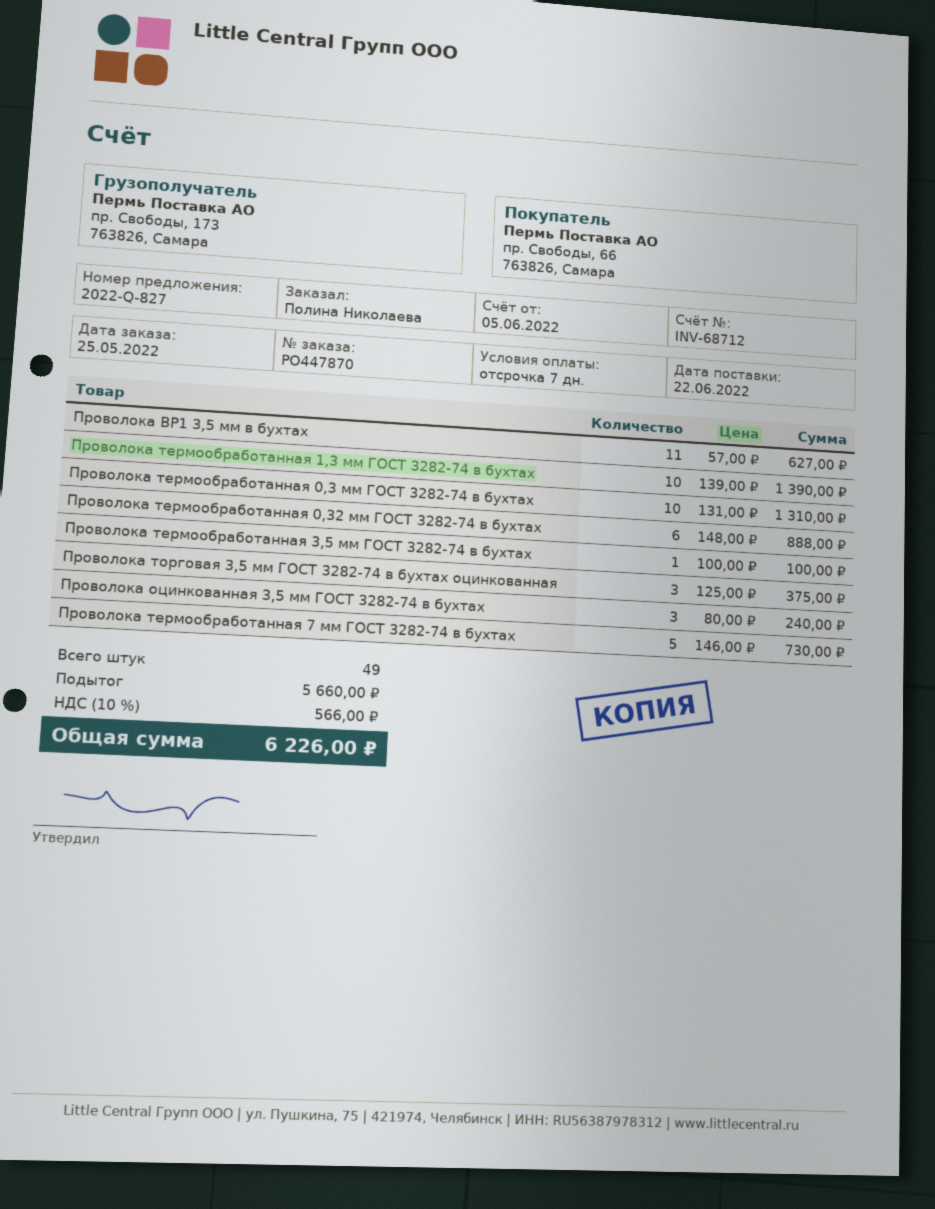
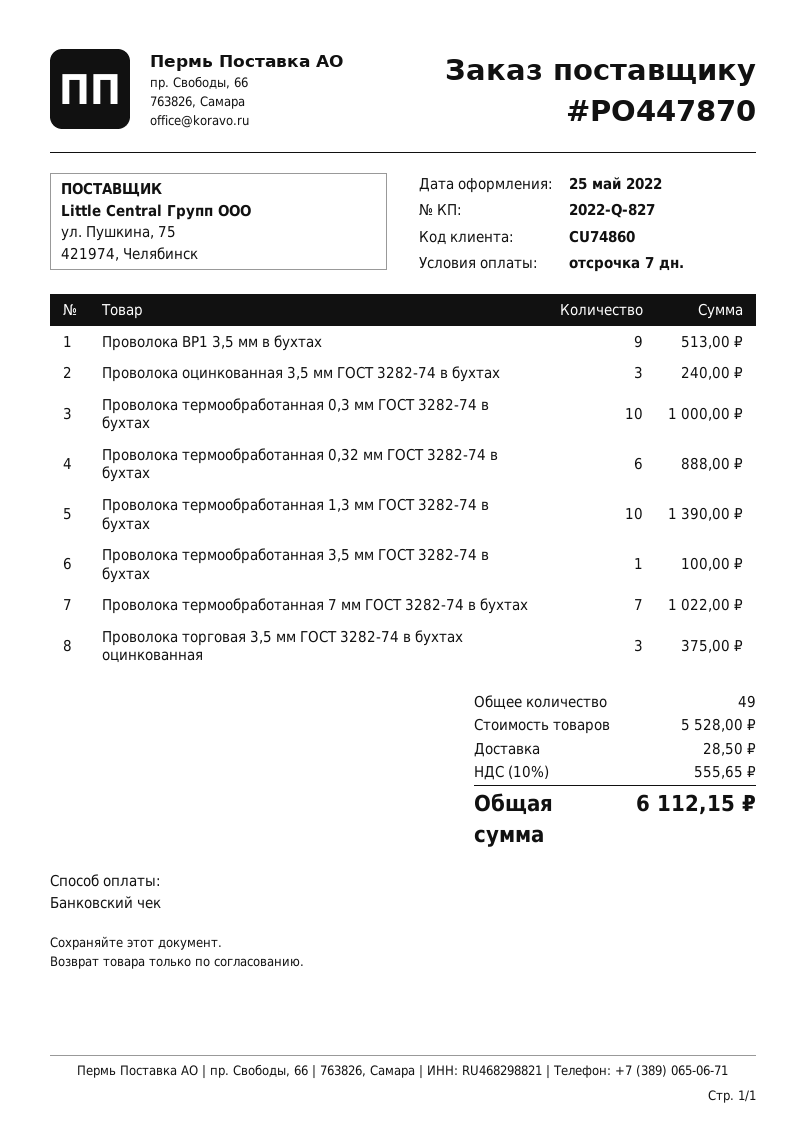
Проволока ВР1 3,5 мм в бухтах: 11 for 627.00 -> 9 for 513.00
Проволока термообработанная 0,3 мм ГОСТ 3282-74 в бухтах: 10 for 1310.00 -> 10 for 1000.00
Проволока термообработанная 7 мм ГОСТ 3282-74 в бухтах: 5 for 730.00 -> 7 for 1022.00
subtotal: 5660.00 -> 5528.00
shipping: none -> 28.50
tax: 10% = 566.00 -> 10% = 555.65
total: 6226.00 -> 6112.15

